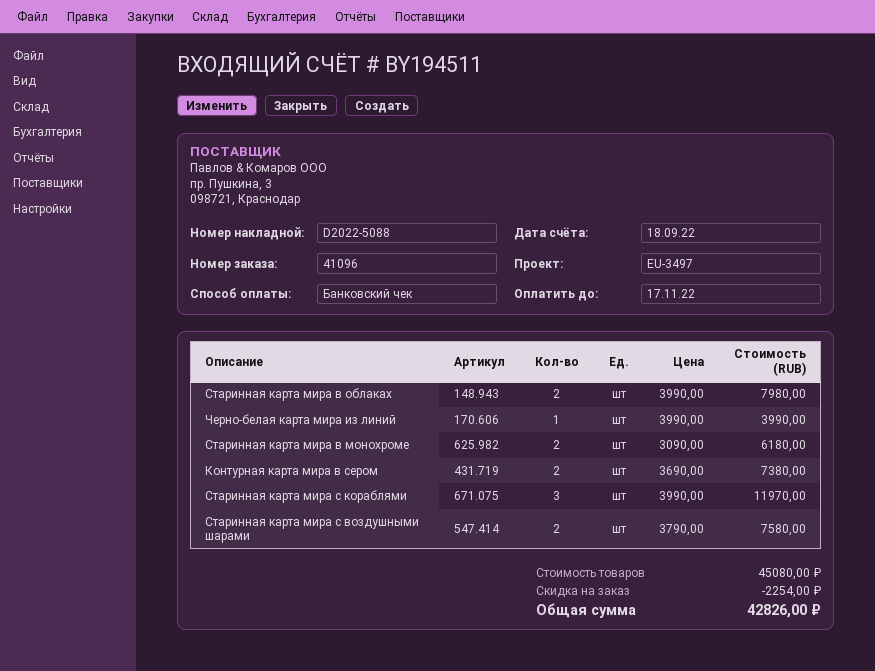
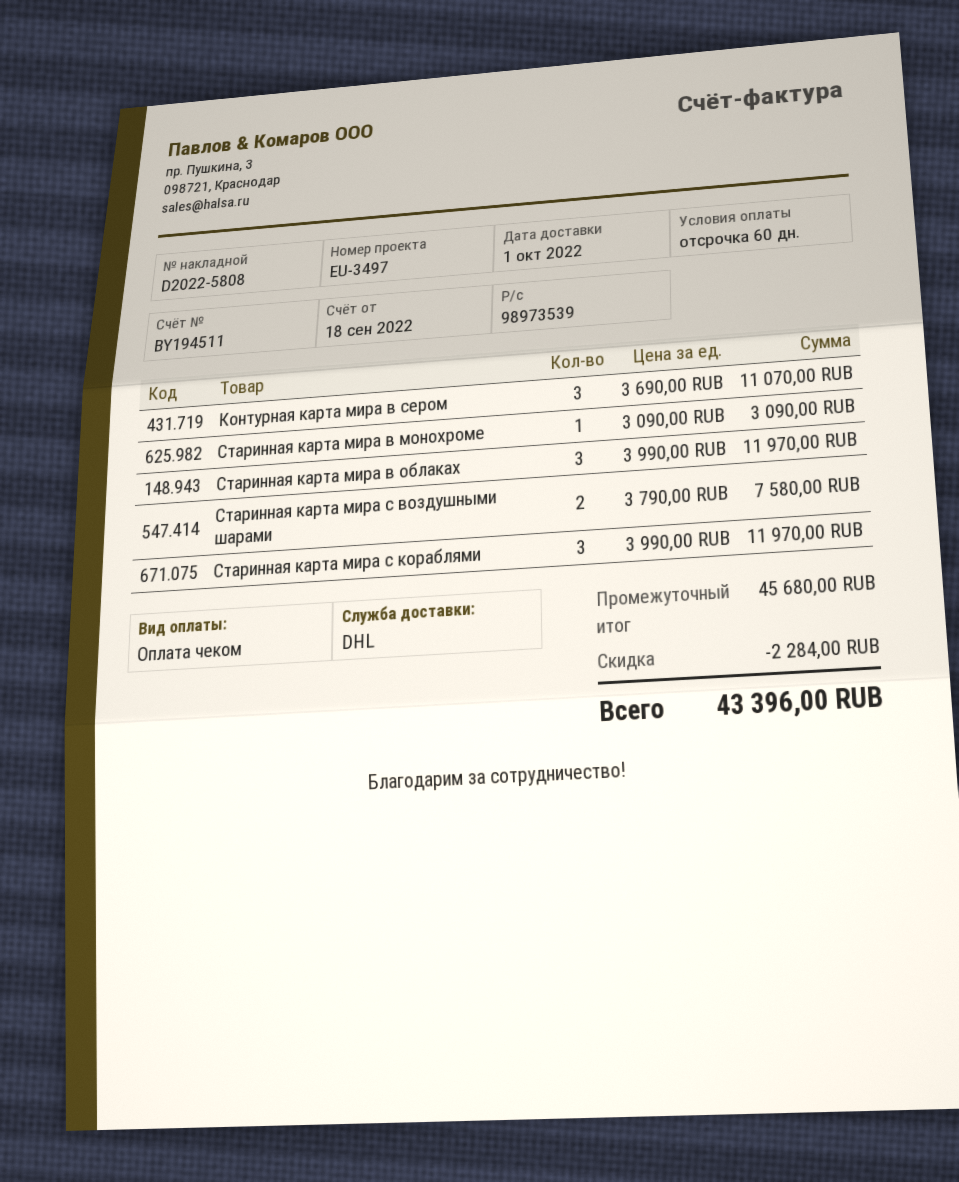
delivery note number: D2022-5088 -> D2022-5808
Старинная карта мира в облаках: 2 x 3990.00 = 7980.00 -> 3 x 3990.00 = 11970.00
Черно-белая карта мира из линий: 1 x 3990.00 = 3990.00 -> none
Старинная карта мира в монохроме: 2 x 3090.00 = 6180.00 -> 1 x 3090.00 = 3090.00
Контурная карта мира в сером: 2 x 3690.00 = 7380.00 -> 3 x 3690.00 = 11070.00
subtotal: 45080.00 -> 45680.00
discount: 2254.00 -> 2284.00
total: 42826.00 -> 43396.00

